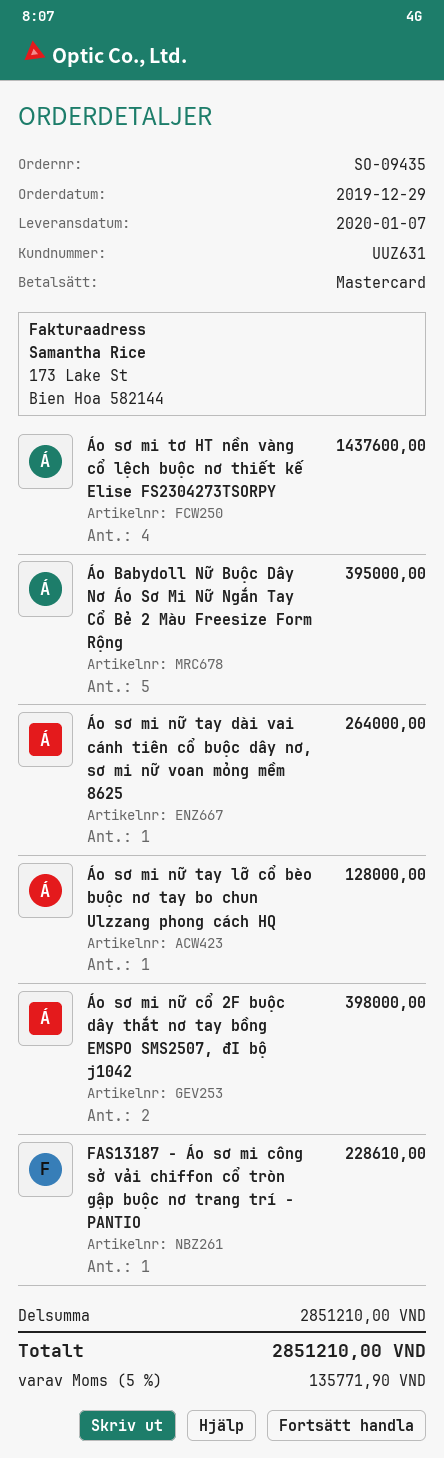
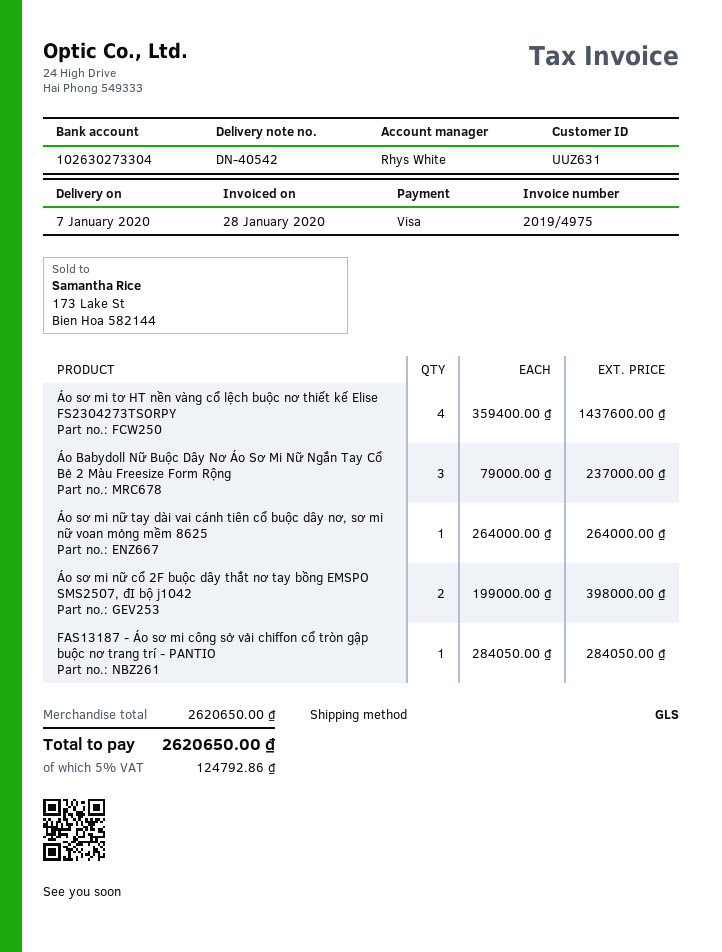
payment method: Mastercard -> Visa
Áo Babydoll Nữ Buộc Dây Nơ Áo Sơ Mi Nữ Ngắn Tay Cổ Bẻ 2 Màu Freesize Form Rộng: 5 for 395000.00 -> 3 for 237000.00
Áo sơ mi nữ tay lỡ cổ bèo buộc nơ tay bo chun Ulzzang phong cách HQ: 1 for 128000.00 -> none
FAS13187 - Áo sơ mi công sở vải chiffon cổ tròn gập buộc nơ trang trí - PANTIO: 1 for 228610.00 -> 1 for 284050.00
subtotal: 2851210.00 -> 2620650.00
tax: 5% = 135771.90 -> 5% = 124792.86
total: 2851210.00 -> 2620650.00

